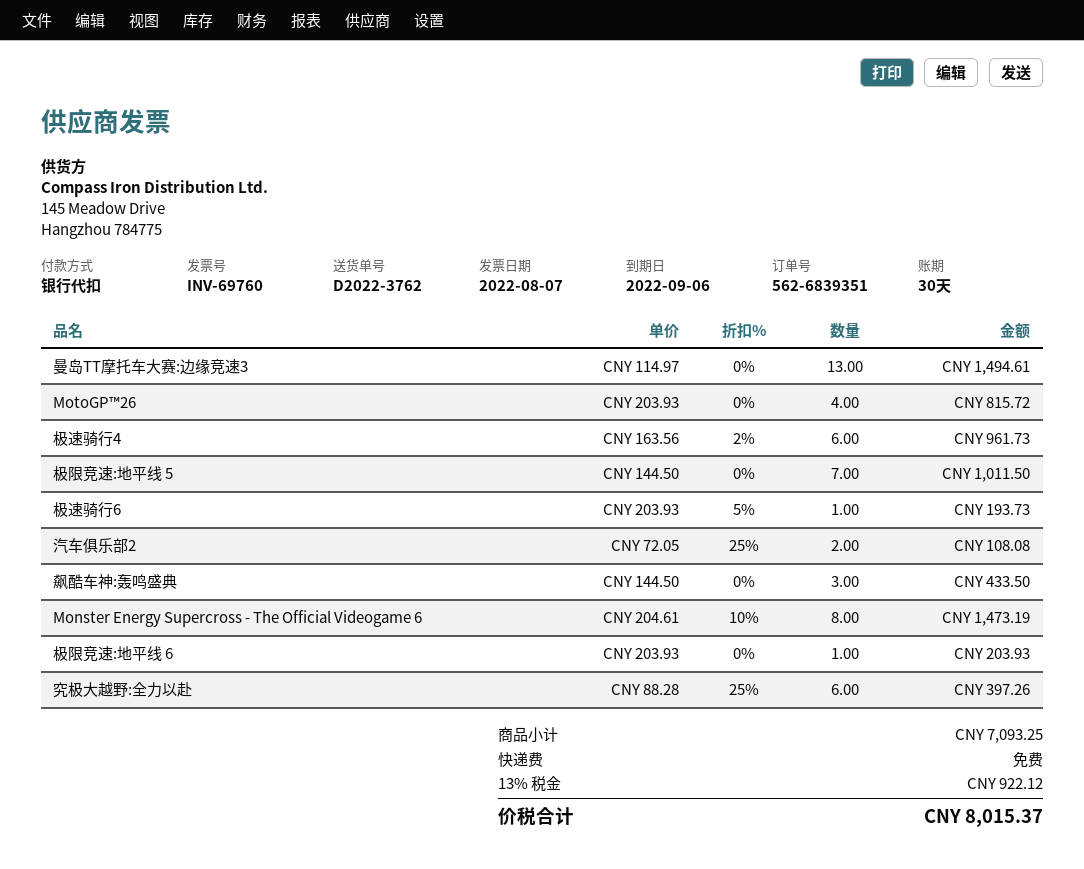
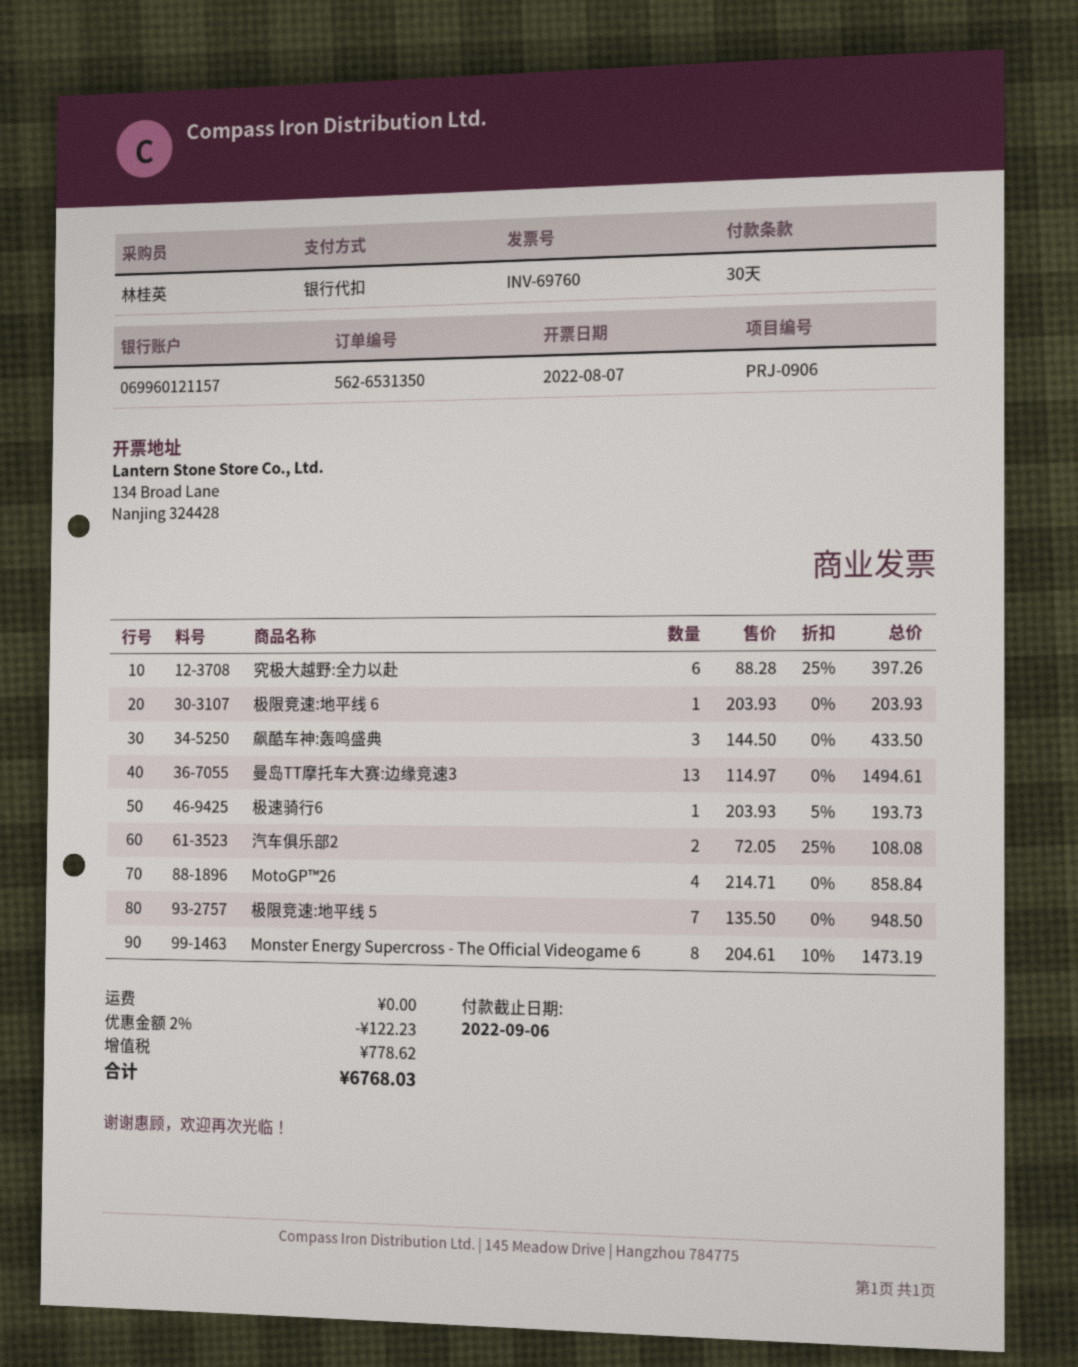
order number: 562-6839351 -> 562-6531350
MotoGP™26: 4 x 203.93 = 815.72 -> 4 x 214.71 = 858.84
极速骑行4: 6 x 163.56 - 2% = 961.73 -> none
极限竞速:地平线 5: 7 x 144.50 = 1011.50 -> 7 x 135.50 = 948.50
discount: none -> 2% = 122.23
tax: 922.12 -> 778.62
total: 8015.37 -> 6768.03

